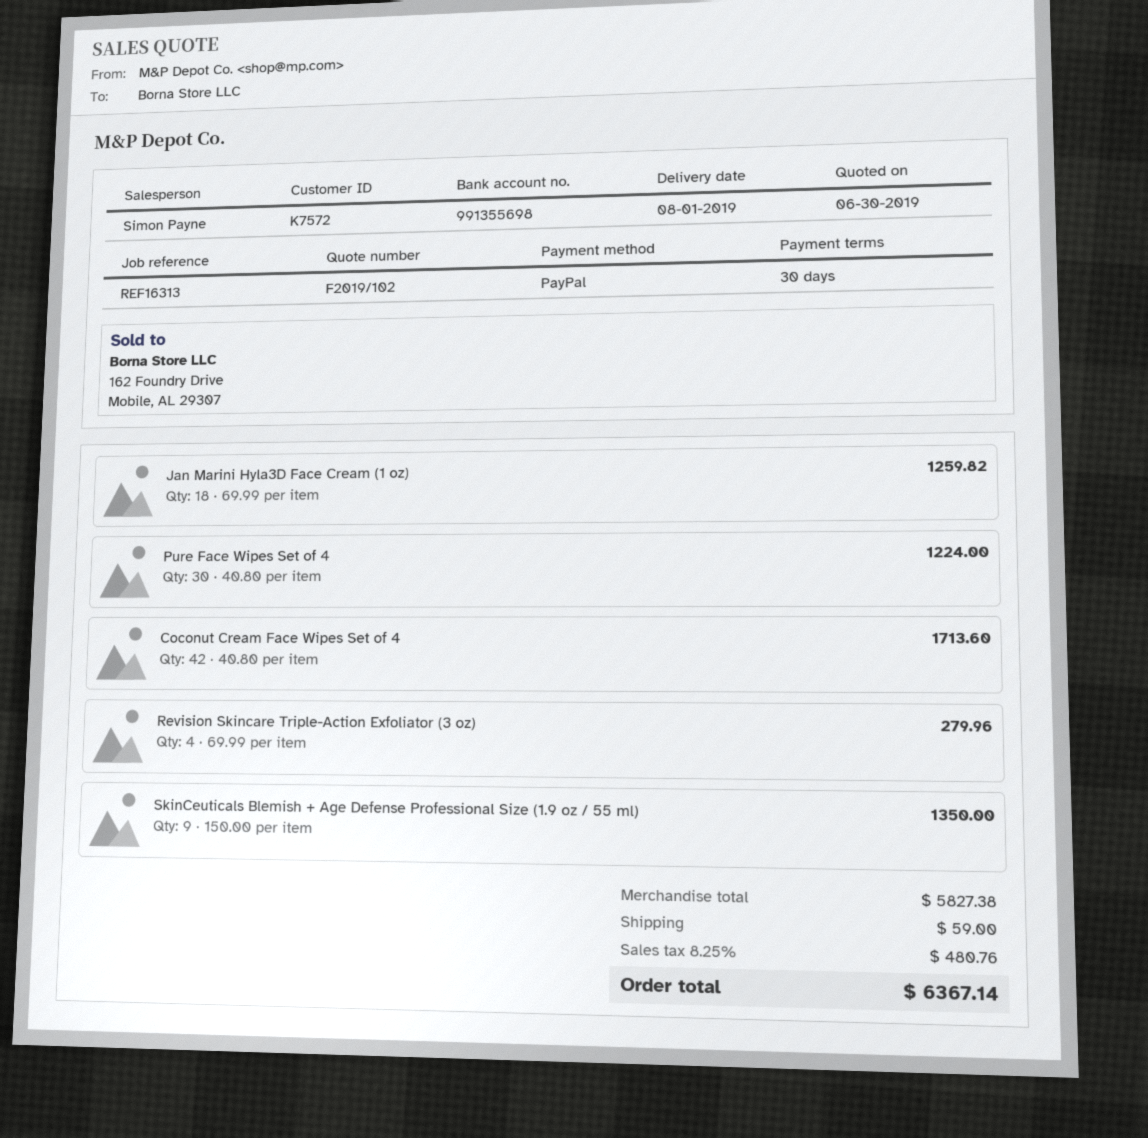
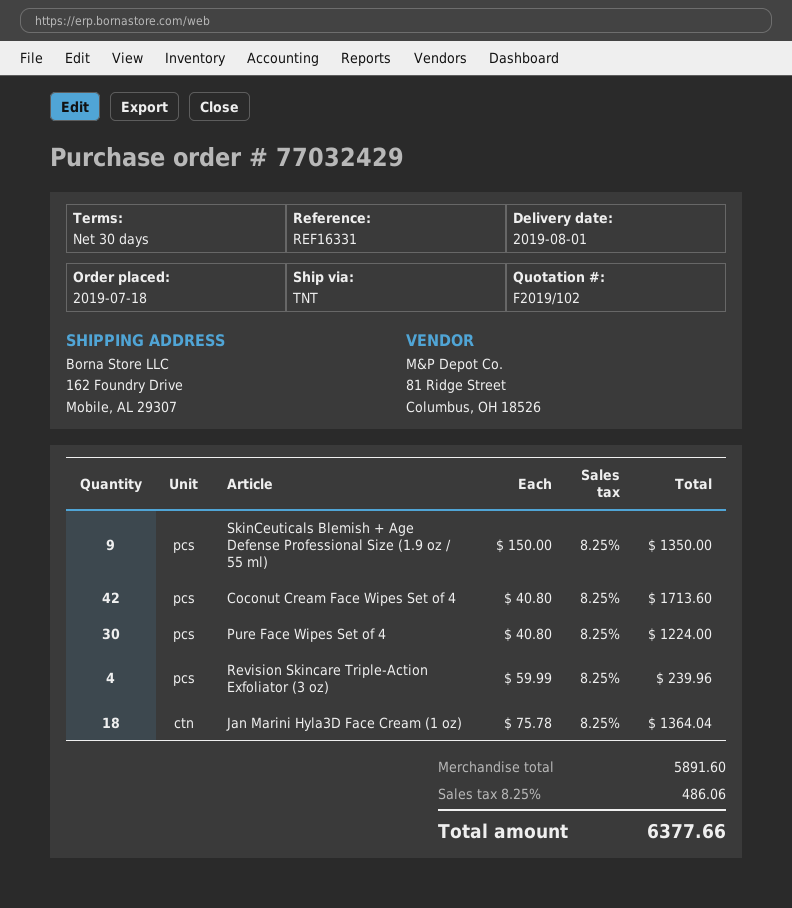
reference: REF16313 -> REF16331
Jan Marini Hyla3D Face Cream (1 oz): 18 x 69.99 = 1259.82 -> 18 x 75.78 = 1364.04
Revision Skincare Triple-Action Exfoliator (3 oz): 4 x 69.99 = 279.96 -> 4 x 59.99 = 239.96
subtotal: 5827.38 -> 5891.60
shipping: 59.00 -> none
tax: 8.25% = 480.76 -> 8.25% = 486.06
total: 6367.14 -> 6377.66

